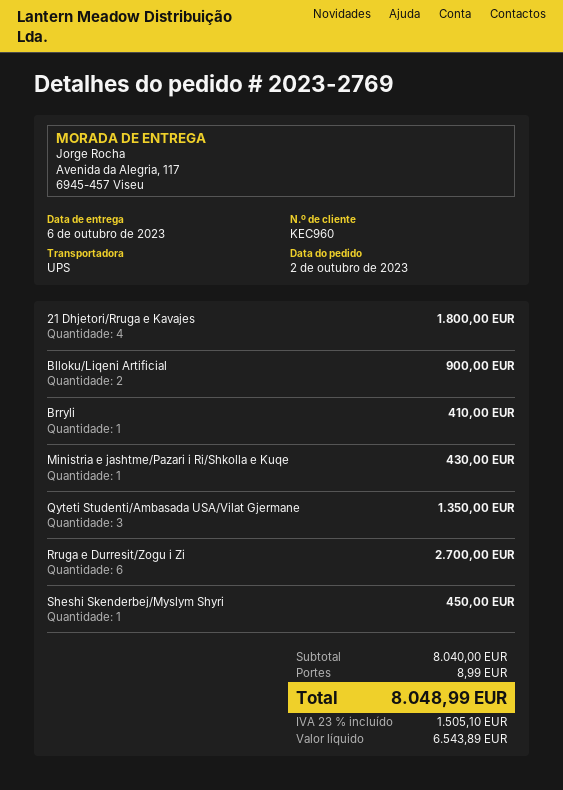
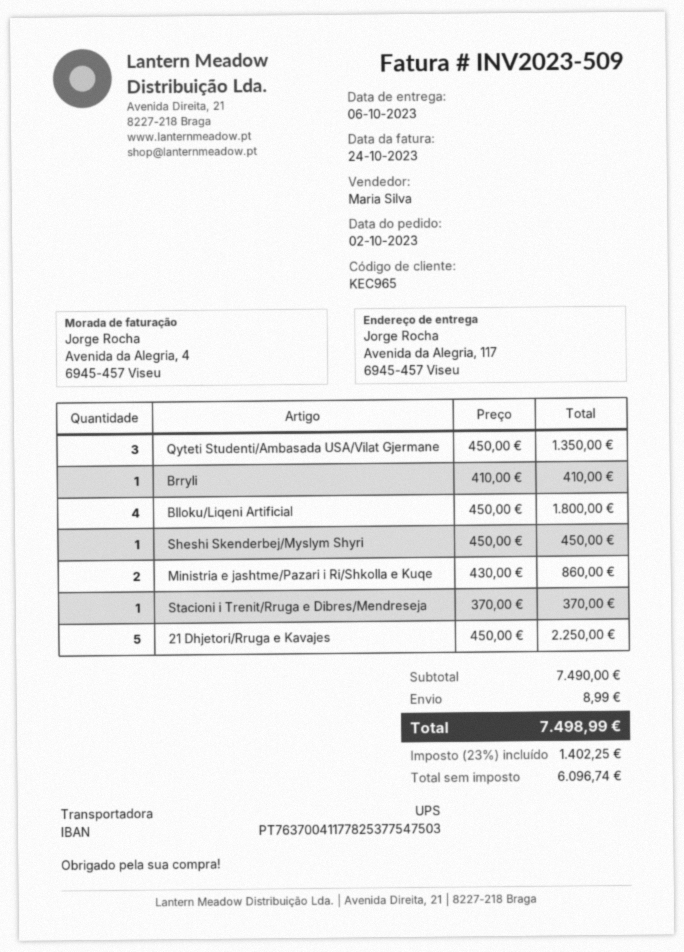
customer number: KEC960 -> KEC965
21 Dhjetori/Rruga e Kavajes: 4 for 1800.00 -> 5 for 2250.00
Blloku/Liqeni Artificial: 2 for 900.00 -> 4 for 1800.00
Ministria e jashtme/Pazari i Ri/Shkolla e Kuqe: 1 for 430.00 -> 2 for 860.00
Rruga e Durresit/Zogu i Zi: 6 for 2700.00 -> none
Stacioni i Trenit/Rruga e Dibres/Mendreseja: none -> 1 for 370.00
subtotal: 8040.00 -> 7490.00
net: 6543.89 -> 6096.74
tax: 23% = 1505.10 -> 23% = 1402.25
total: 8048.99 -> 7498.99

